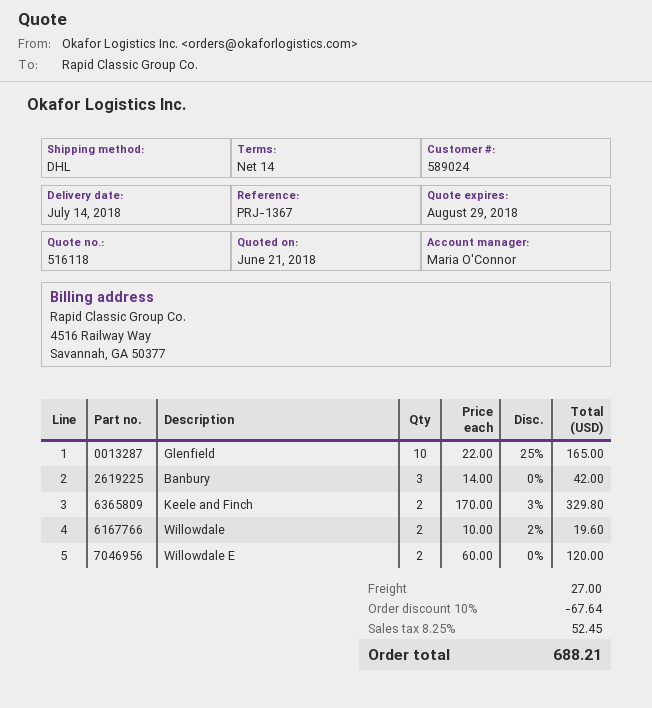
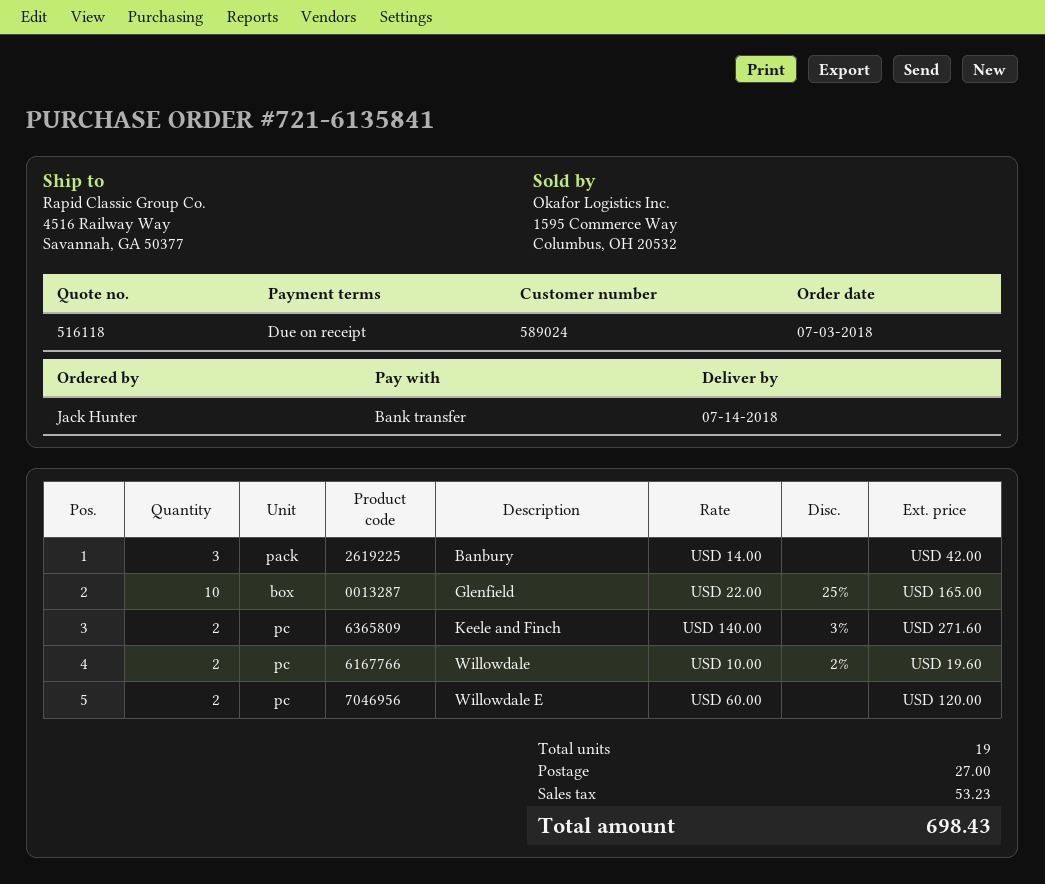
payment terms: 14 days -> on receipt
Keele and Finch: 2 x 170.00 - 3% = 329.80 -> 2 x 140.00 - 3% = 271.60
discount: 10% = 67.64 -> none
tax: 52.45 -> 53.23
total: 688.21 -> 698.43

